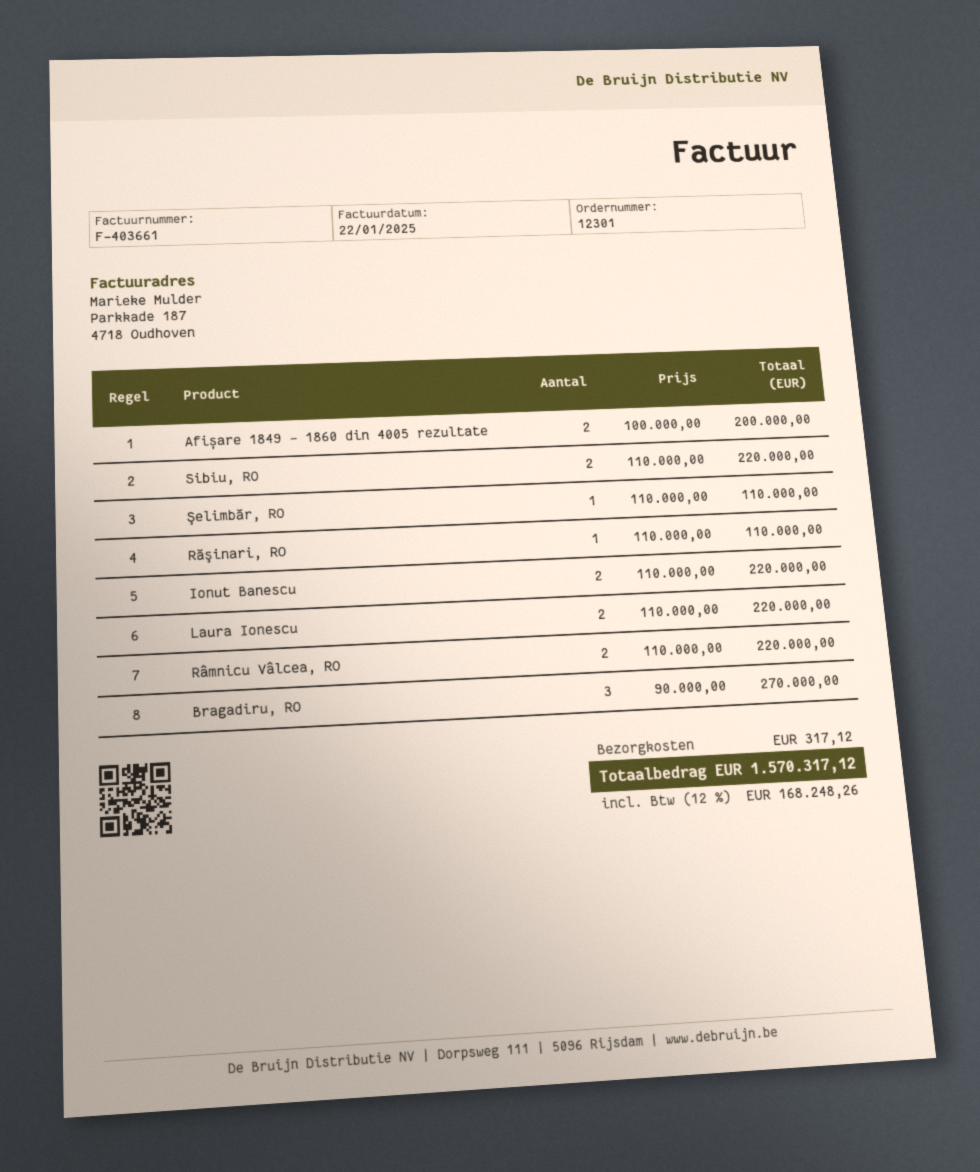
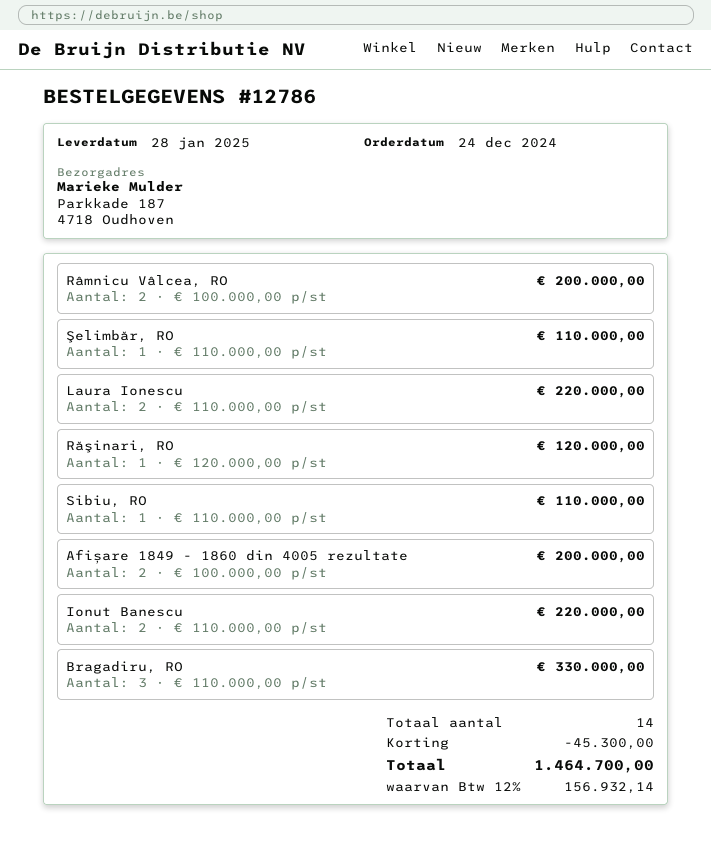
order number: 12301 -> 12786
Sibiu, RO: 2 x 110000.00 = 220000.00 -> 1 x 110000.00 = 110000.00
Răşinari, RO: 1 x 110000.00 = 110000.00 -> 1 x 120000.00 = 120000.00
Râmnicu Vâlcea, RO: 2 x 110000.00 = 220000.00 -> 2 x 100000.00 = 200000.00
Bragadiru, RO: 3 x 90000.00 = 270000.00 -> 3 x 110000.00 = 330000.00
discount: none -> 45300.00
shipping: 317.12 -> none
tax: 12% = 168248.26 -> 12% = 156932.14
total: 1570317.12 -> 1464700.00

